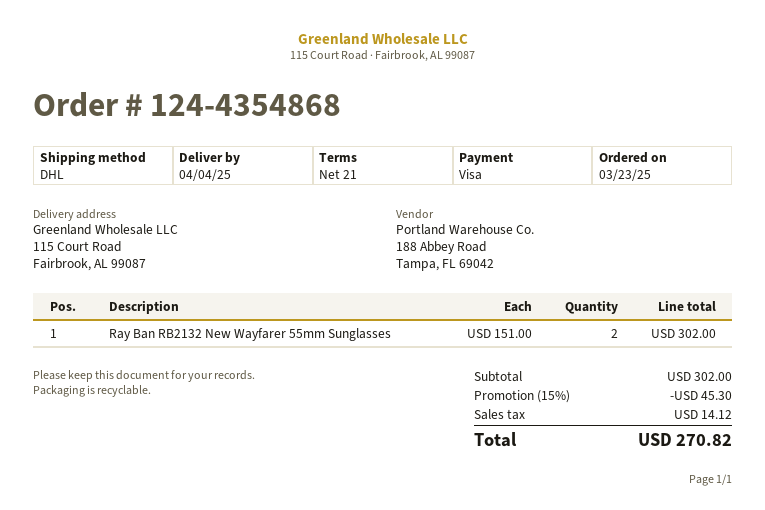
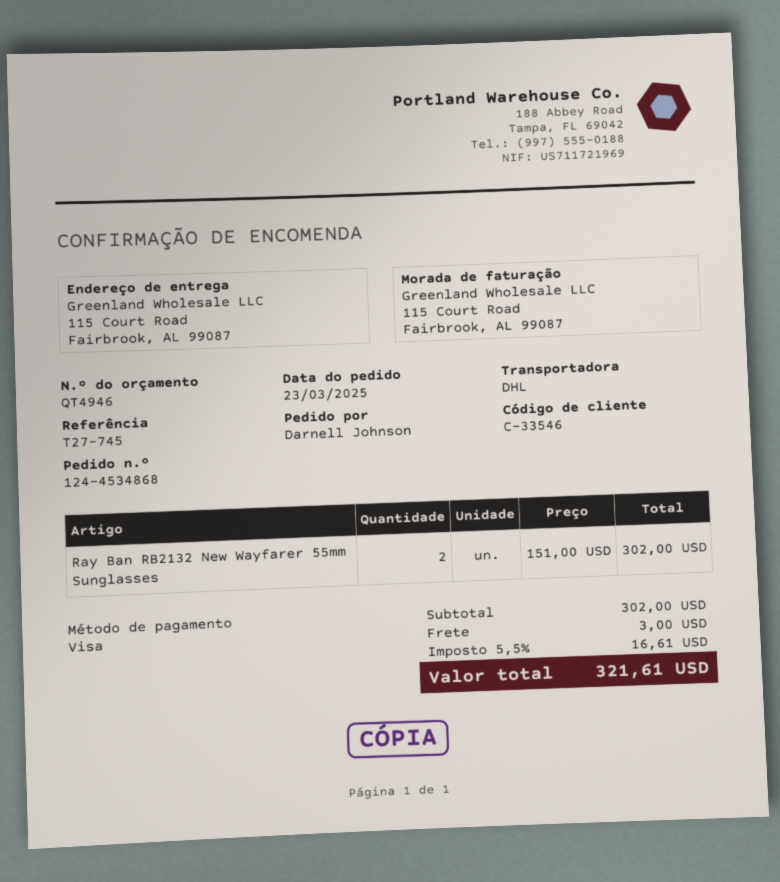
order number: 124-4354868 -> 124-4534868
discount: 15% = 45.30 -> none
shipping: none -> 3.00
tax: 14.12 -> 16.61
total: 270.82 -> 321.61

